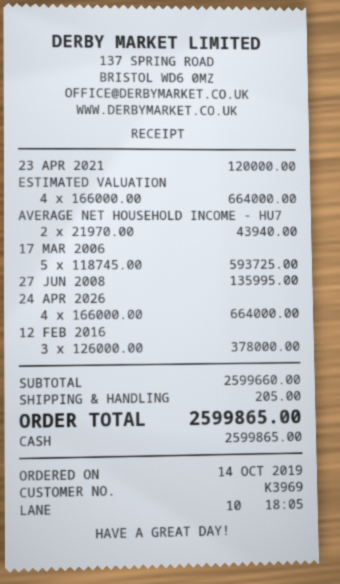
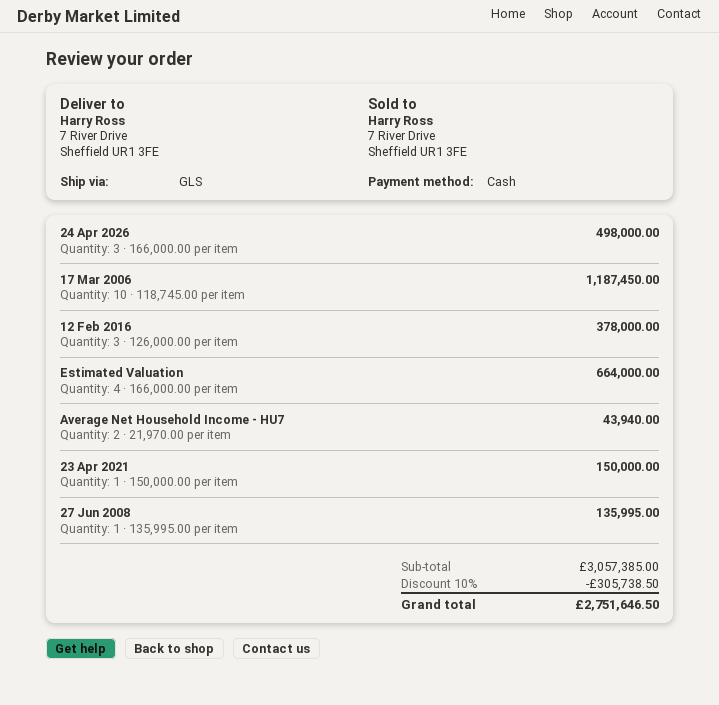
23 APR 2021: 1 x 120000.00 = 120000.00 -> 1 x 150000.00 = 150000.00
17 MAR 2006: 5 x 118745.00 = 593725.00 -> 10 x 118745.00 = 1187450.00
24 APR 2026: 4 x 166000.00 = 664000.00 -> 3 x 166000.00 = 498000.00
subtotal: 2599660.00 -> 3057385.00
discount: none -> 10% = 305738.50
shipping: 205.00 -> none
total: 2599865.00 -> 2751646.50

